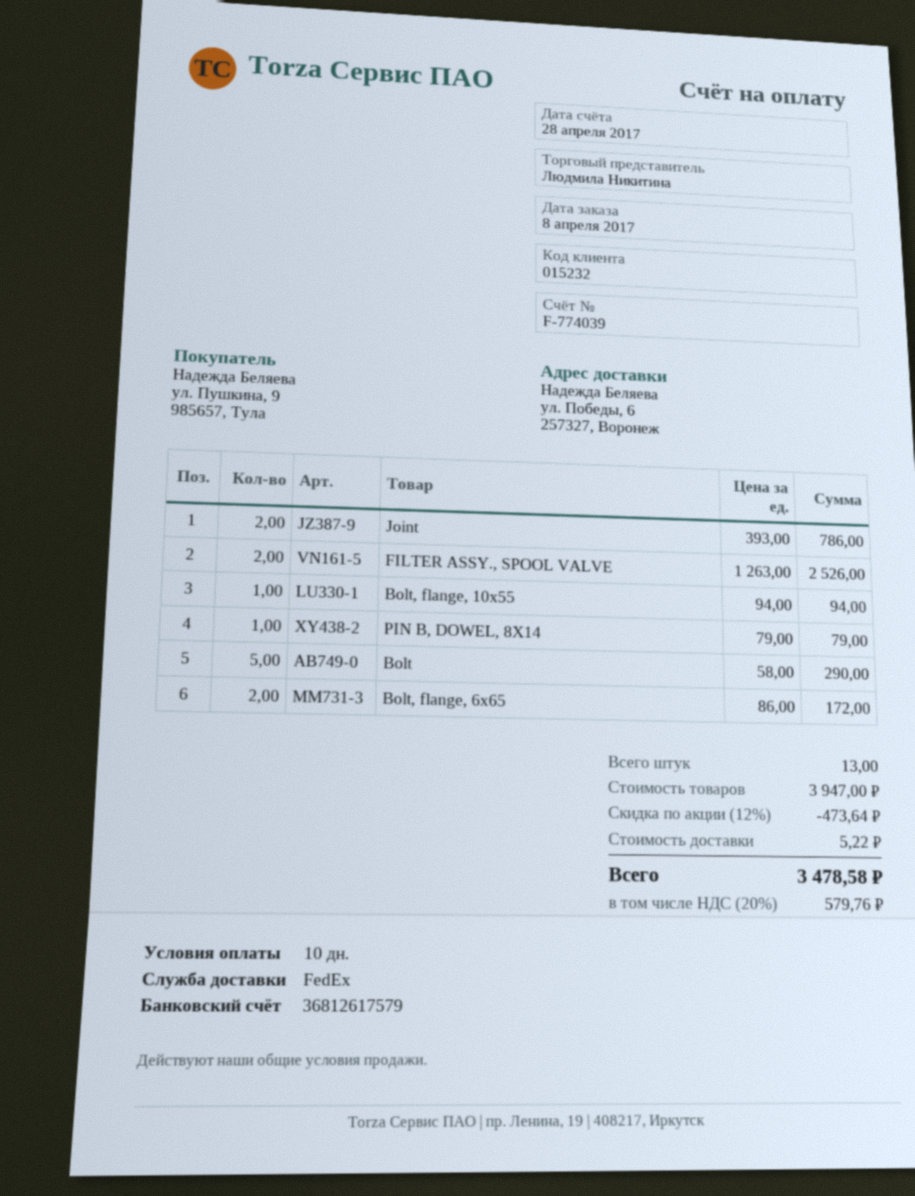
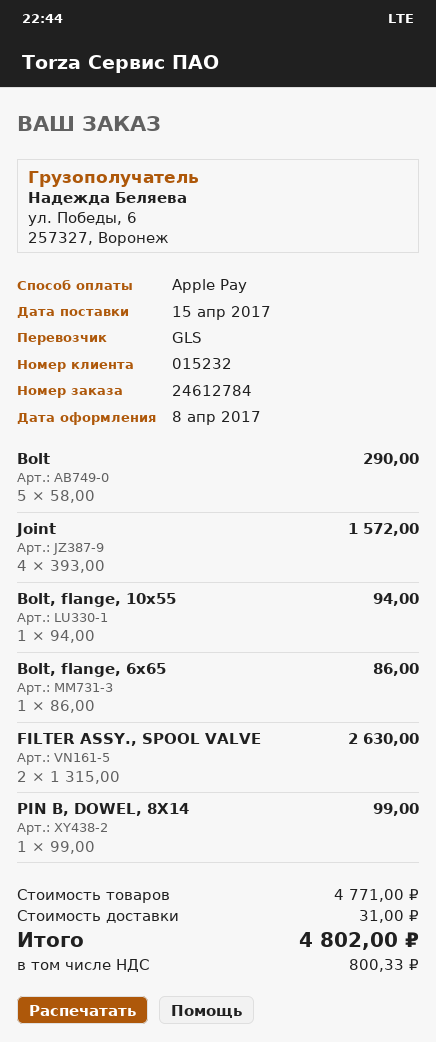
shipping method: FedEx -> GLS
Joint: 2 x 393.00 = 786.00 -> 4 x 393.00 = 1572.00
FILTER ASSY., SPOOL VALVE: 2 x 1263.00 = 2526.00 -> 2 x 1315.00 = 2630.00
PIN B, DOWEL, 8X14: 1 x 79.00 = 79.00 -> 1 x 99.00 = 99.00
Bolt, flange, 6x65: 2 x 86.00 = 172.00 -> 1 x 86.00 = 86.00
subtotal: 3947.00 -> 4771.00
discount: 12% = 473.64 -> none
shipping: 5.22 -> 31.00
tax: 579.76 -> 800.33
total: 3478.58 -> 4802.00

